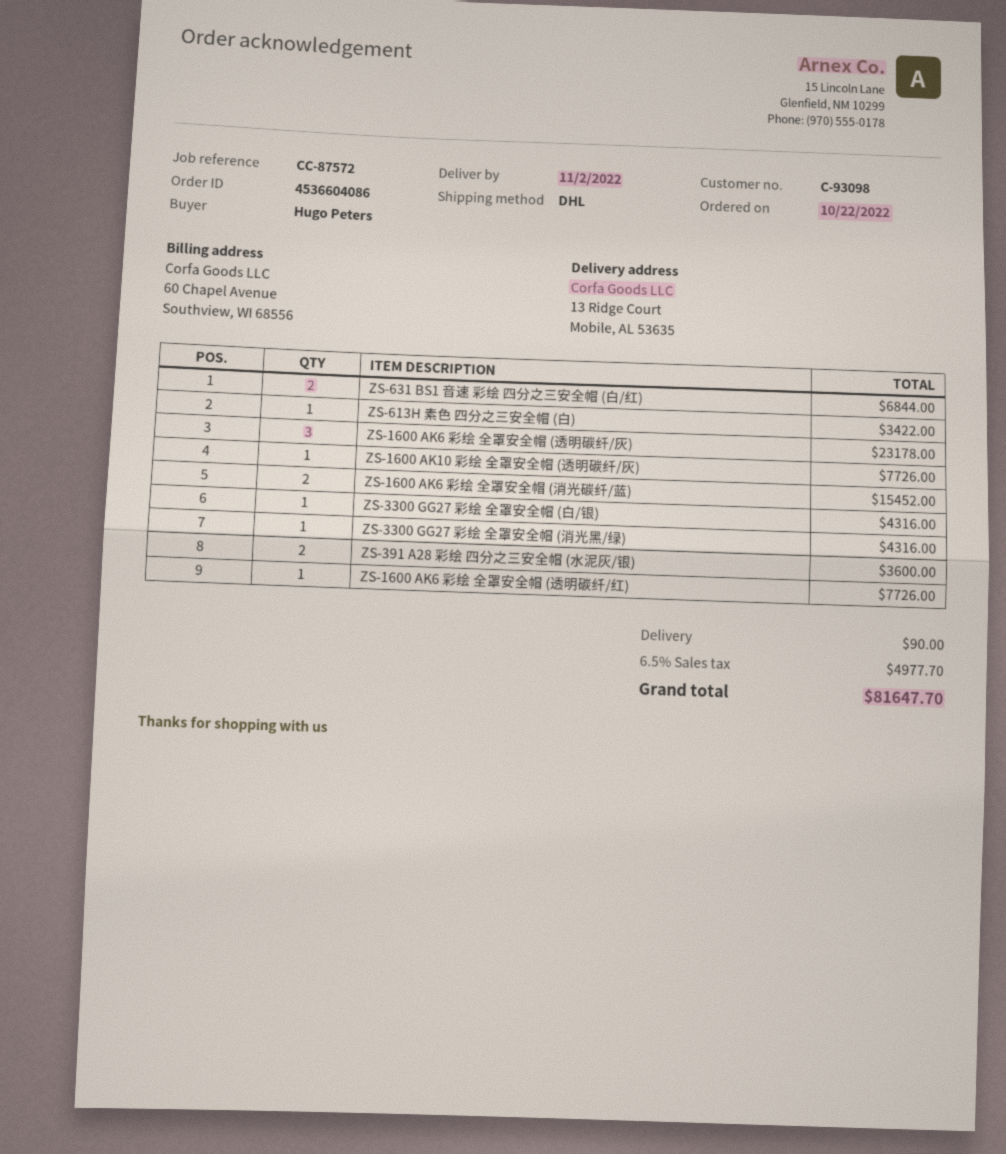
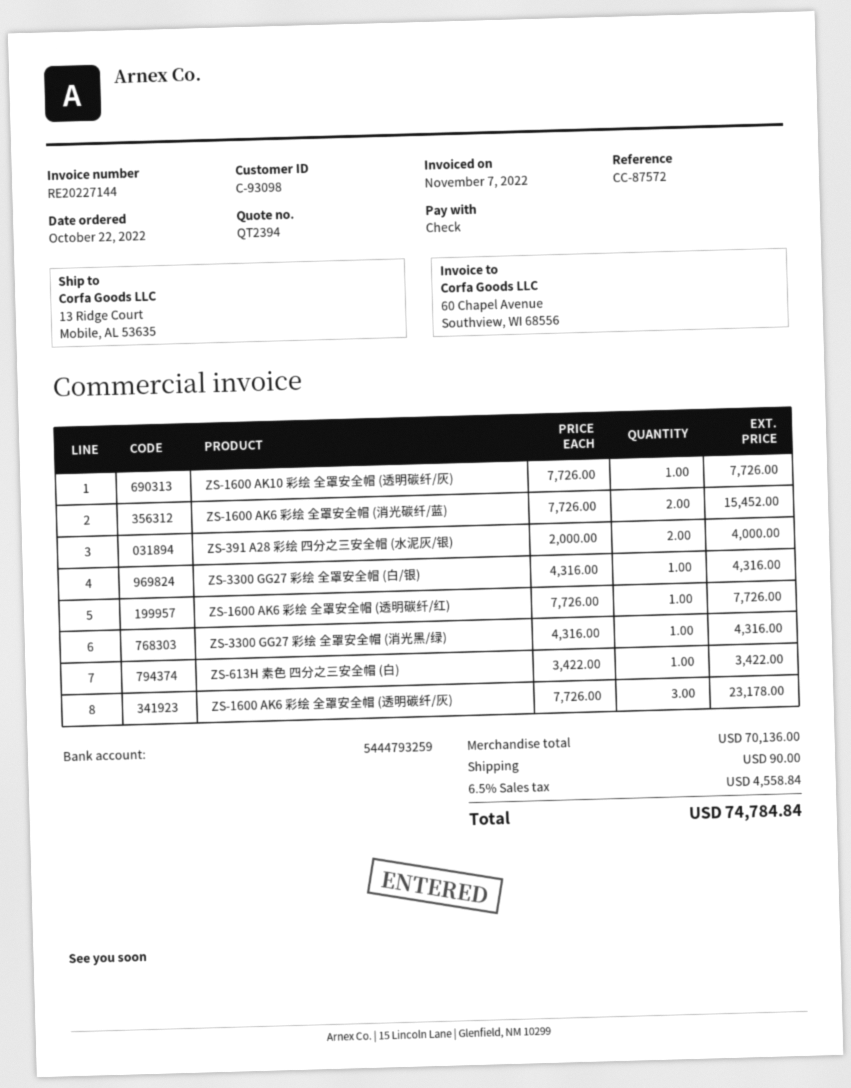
ZS-631 BS1 音速 彩绘 四分之三安全帽 (白/红): 2 for 6844.00 -> none
ZS-391 A28 彩绘 四分之三安全帽 (水泥灰/银): 2 for 3600.00 -> 2 for 4000.00
tax: 6.5% = 4977.70 -> 6.5% = 4558.84
total: 81647.70 -> 74784.84

